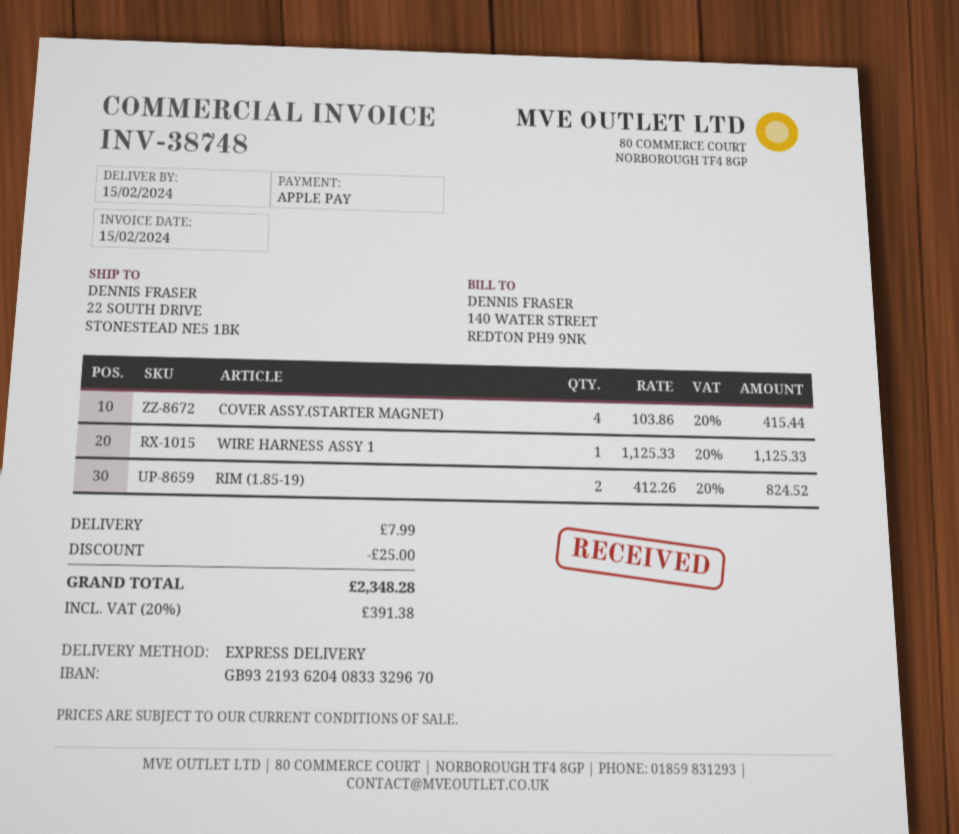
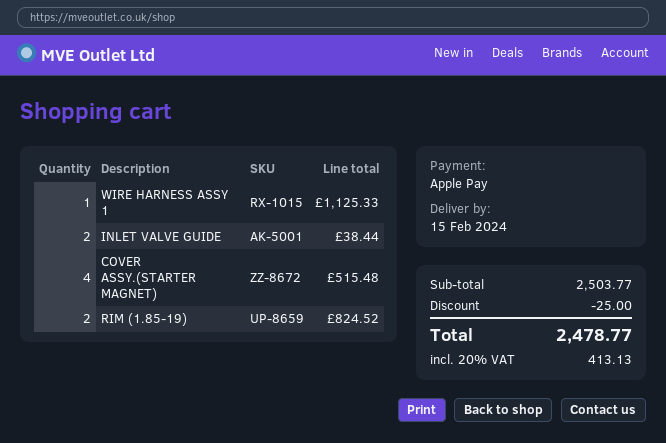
COVER ASSY.(STARTER MAGNET): 4 for 415.44 -> 4 for 515.48
INLET VALVE GUIDE: none -> 2 for 38.44
shipping: 7.99 -> none
tax: 20% = 391.38 -> 20% = 413.13
total: 2348.28 -> 2478.77

